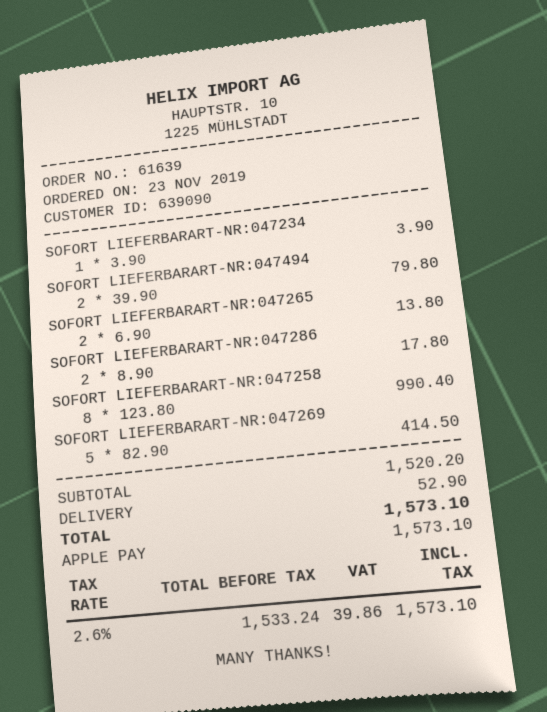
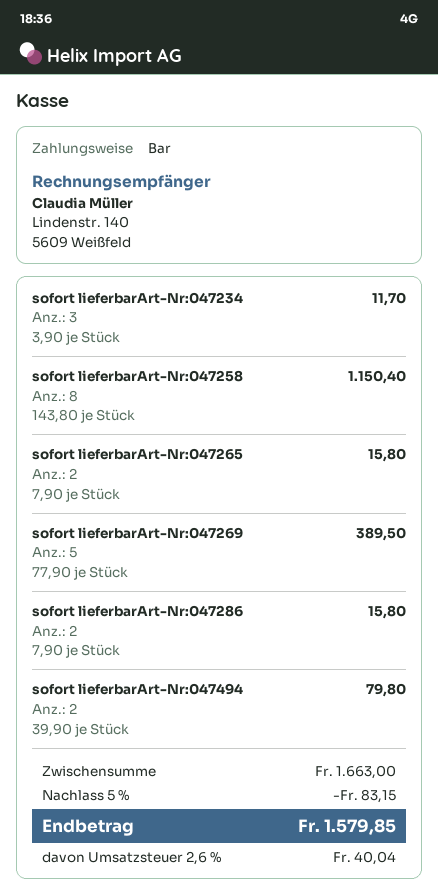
payment method: Apple Pay -> cash
SOFORT LIEFERBARART-NR:047234: 1 x 3.90 = 3.90 -> 3 x 3.90 = 11.70
SOFORT LIEFERBARART-NR:047265: 2 x 6.90 = 13.80 -> 2 x 7.90 = 15.80
SOFORT LIEFERBARART-NR:047286: 2 x 8.90 = 17.80 -> 2 x 7.90 = 15.80
SOFORT LIEFERBARART-NR:047258: 8 x 123.80 = 990.40 -> 8 x 143.80 = 1150.40
SOFORT LIEFERBARART-NR:047269: 5 x 82.90 = 414.50 -> 5 x 77.90 = 389.50
subtotal: 1520.20 -> 1663.00
discount: none -> 5% = 83.15
shipping: 52.90 -> none
tax: 2.6% = 39.86 -> 2.6% = 40.04
total: 1573.10 -> 1579.85

